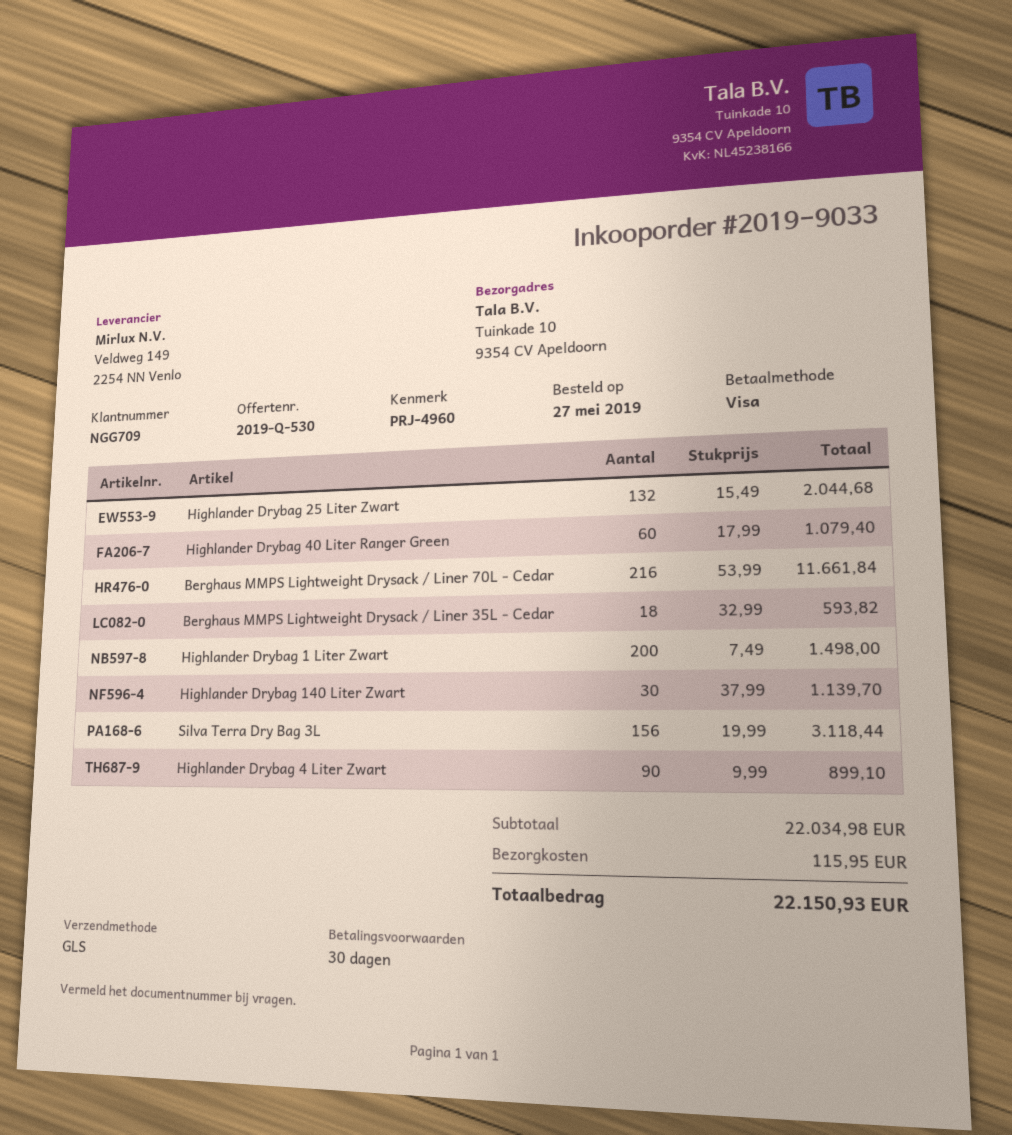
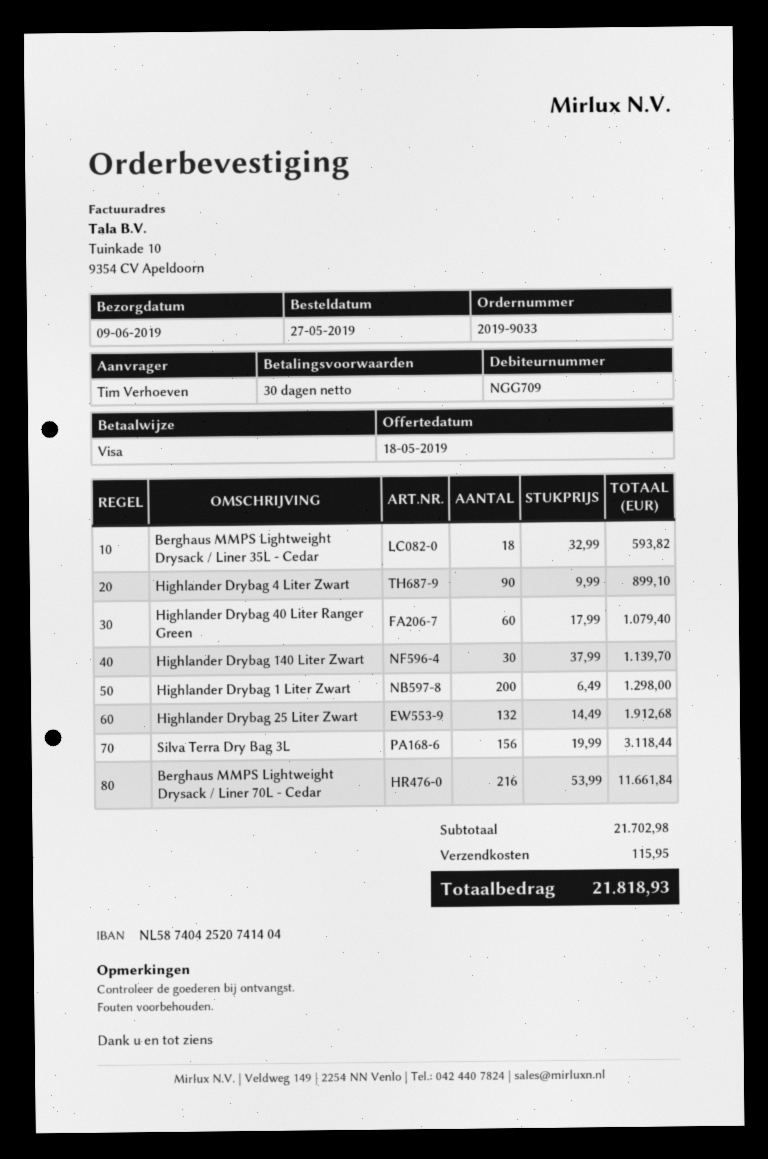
Highlander Drybag 25 Liter Zwart: 132 x 15.49 = 2044.68 -> 132 x 14.49 = 1912.68
Highlander Drybag 1 Liter Zwart: 200 x 7.49 = 1498.00 -> 200 x 6.49 = 1298.00
subtotal: 22034.98 -> 21702.98
total: 22150.93 -> 21818.93

